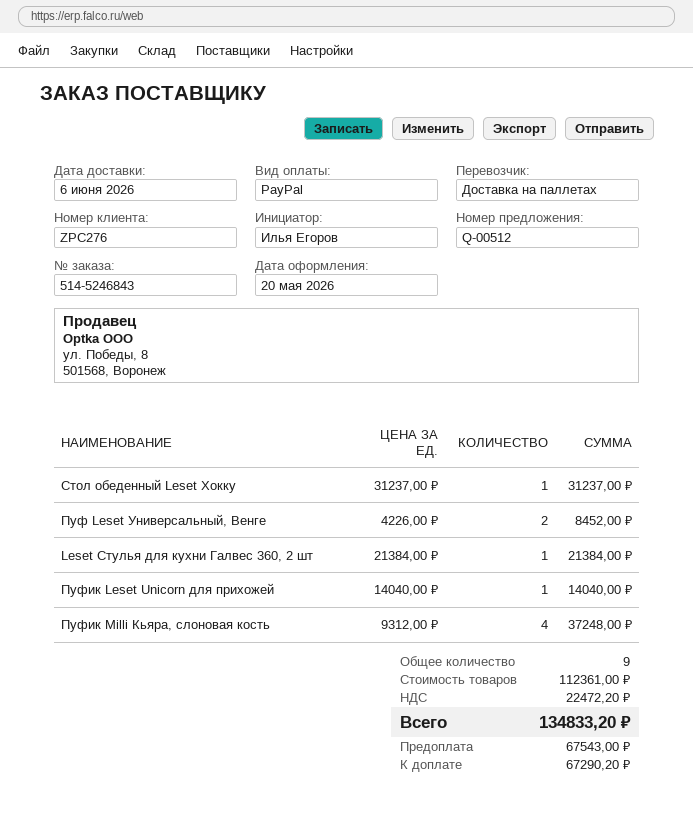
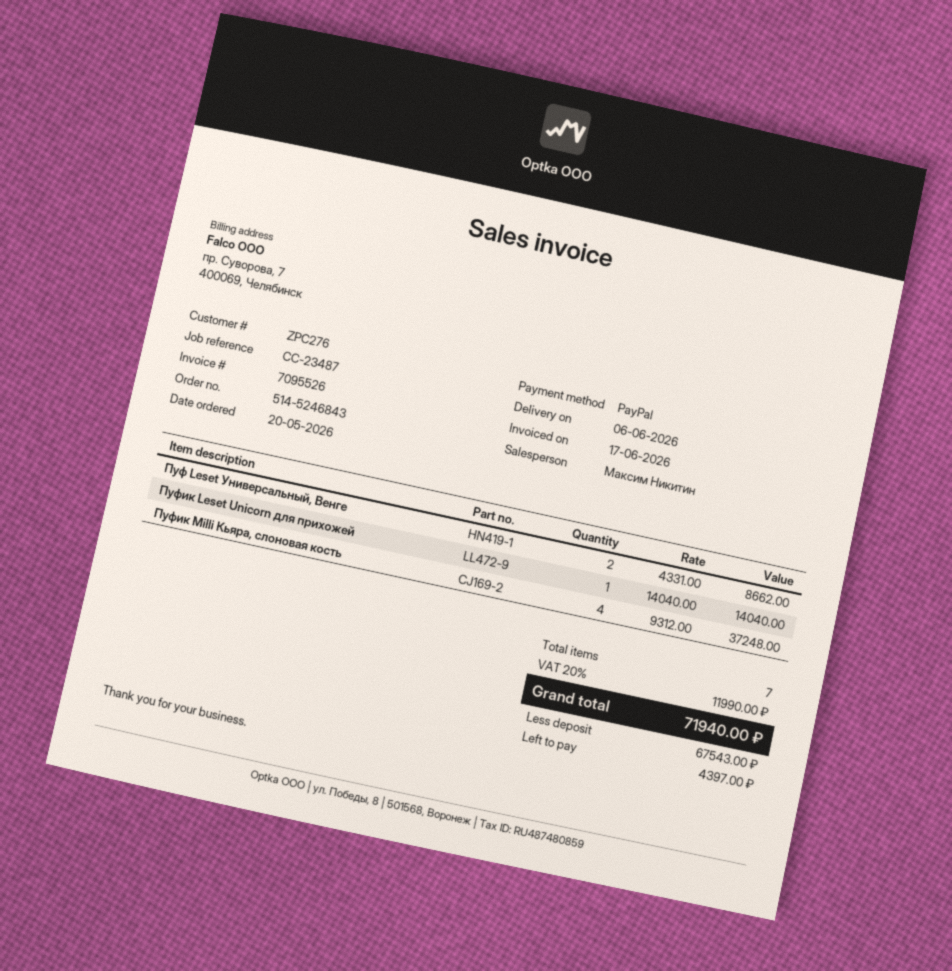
Стол обеденный Leset Хокку: 1 x 31237.00 = 31237.00 -> none
Пуф Leset Универсальный, Венге: 2 x 4226.00 = 8452.00 -> 2 x 4331.00 = 8662.00
Leset Стулья для кухни Галвес 360, 2 шт: 1 x 21384.00 = 21384.00 -> none
total quantity: 9 -> 7
tax: 22472.20 -> 11990.00
total: 134833.20 -> 71940.00
balance: 67290.20 -> 4397.00

